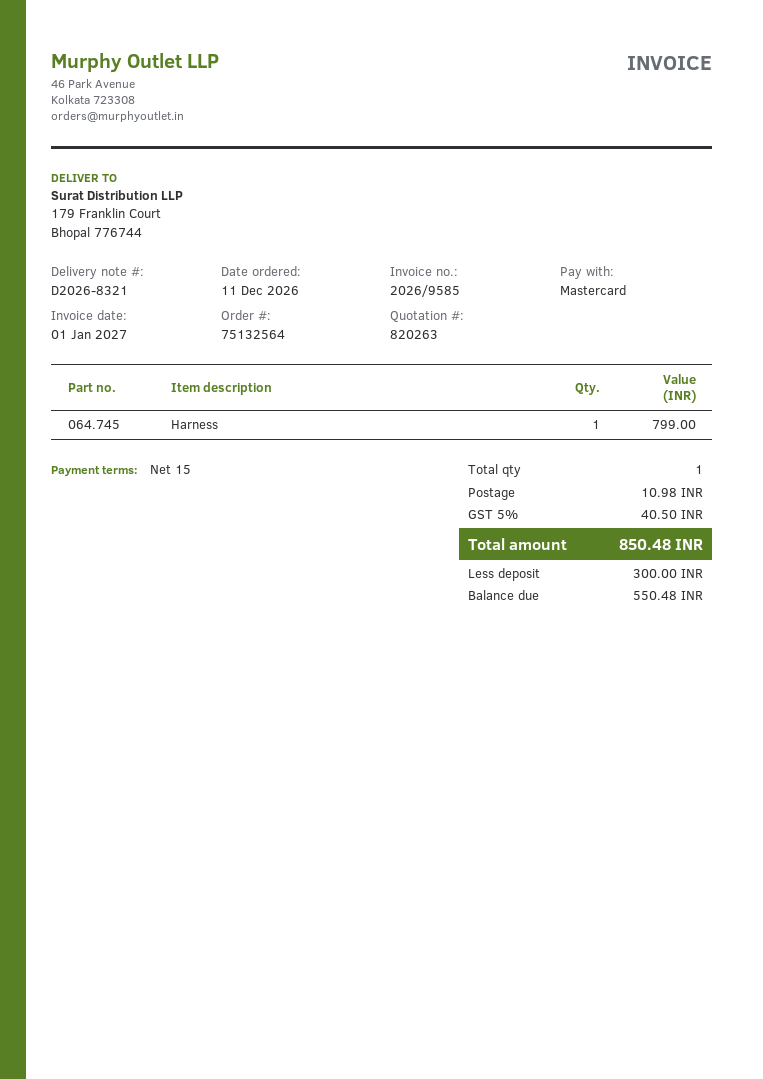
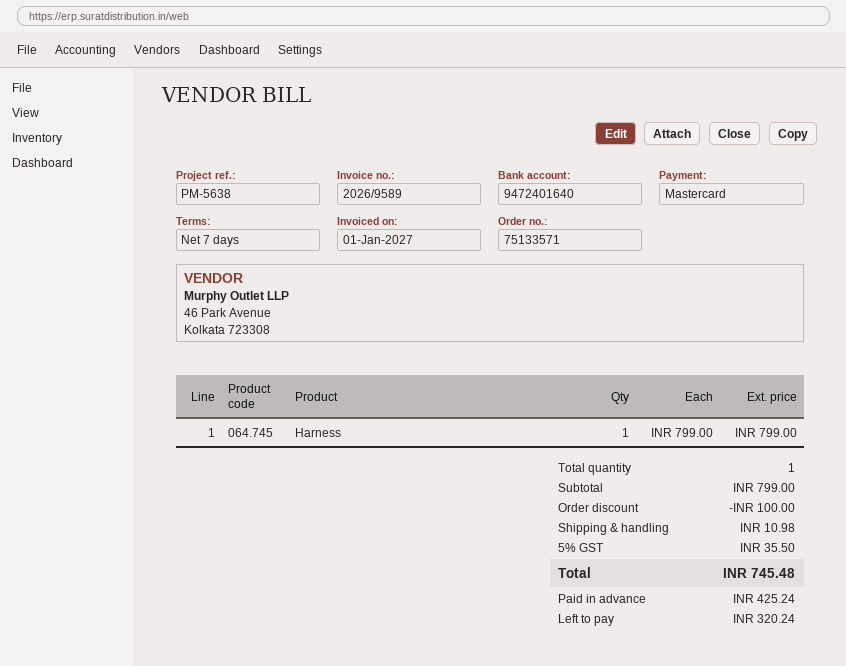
order number: 75132564 -> 75133571
invoice number: 2026/9585 -> 2026/9589
payment terms: 15 days -> 7 days
discount: none -> 100.00
tax: 5% = 40.50 -> 5% = 35.50
total: 850.48 -> 745.48
deposit: 300.00 -> 425.24
balance: 550.48 -> 320.24

